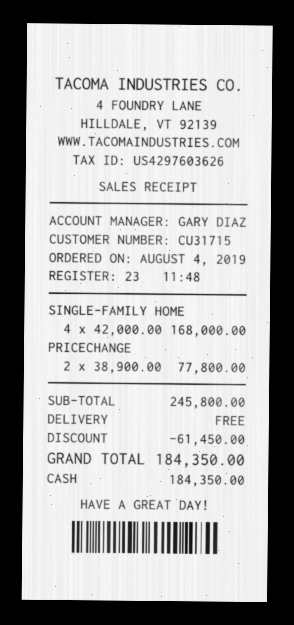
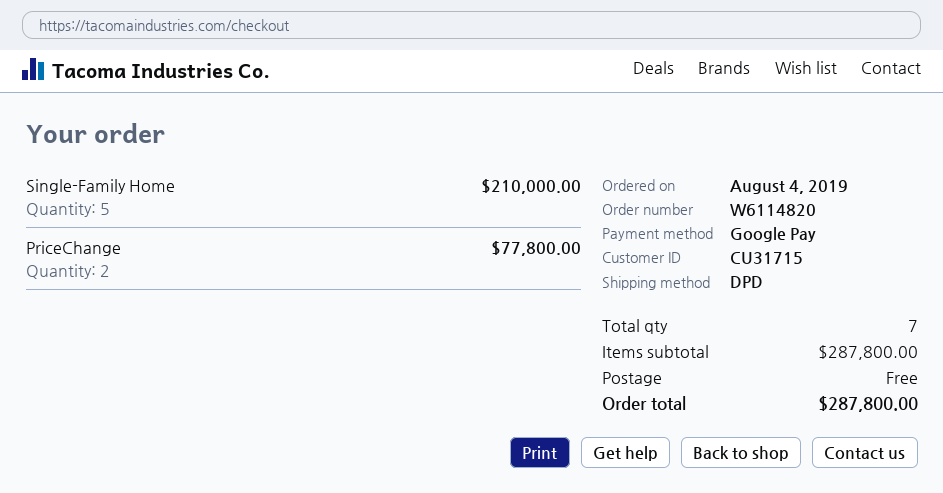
payment method: cash -> Google Pay
SINGLE-FAMILY HOME: 4 for 168000.00 -> 5 for 210000.00
subtotal: 245800.00 -> 287800.00
discount: 61450.00 -> none
total: 184350.00 -> 287800.00

